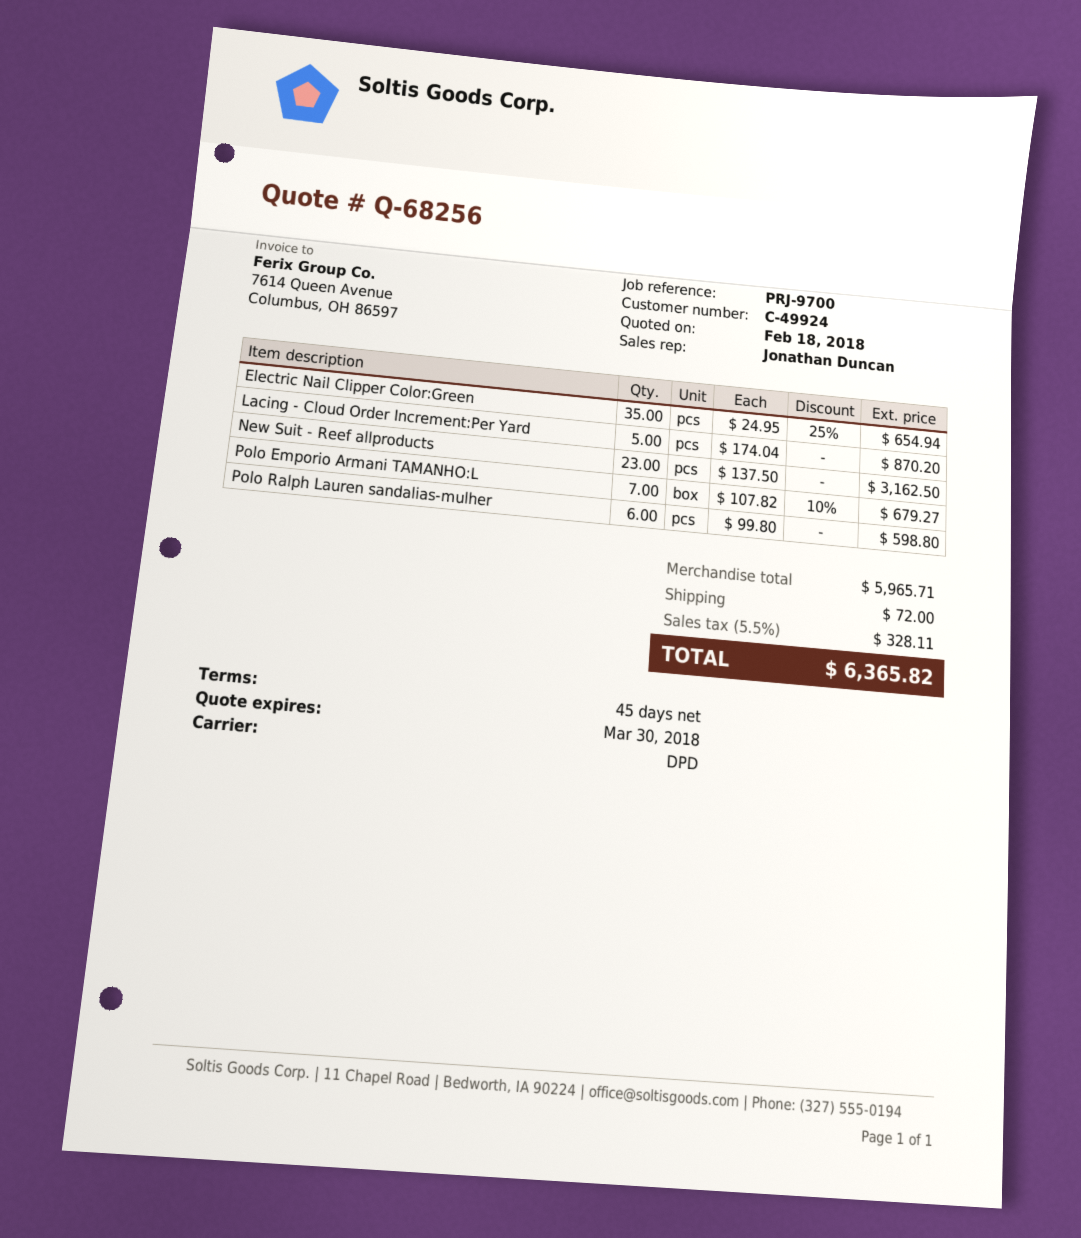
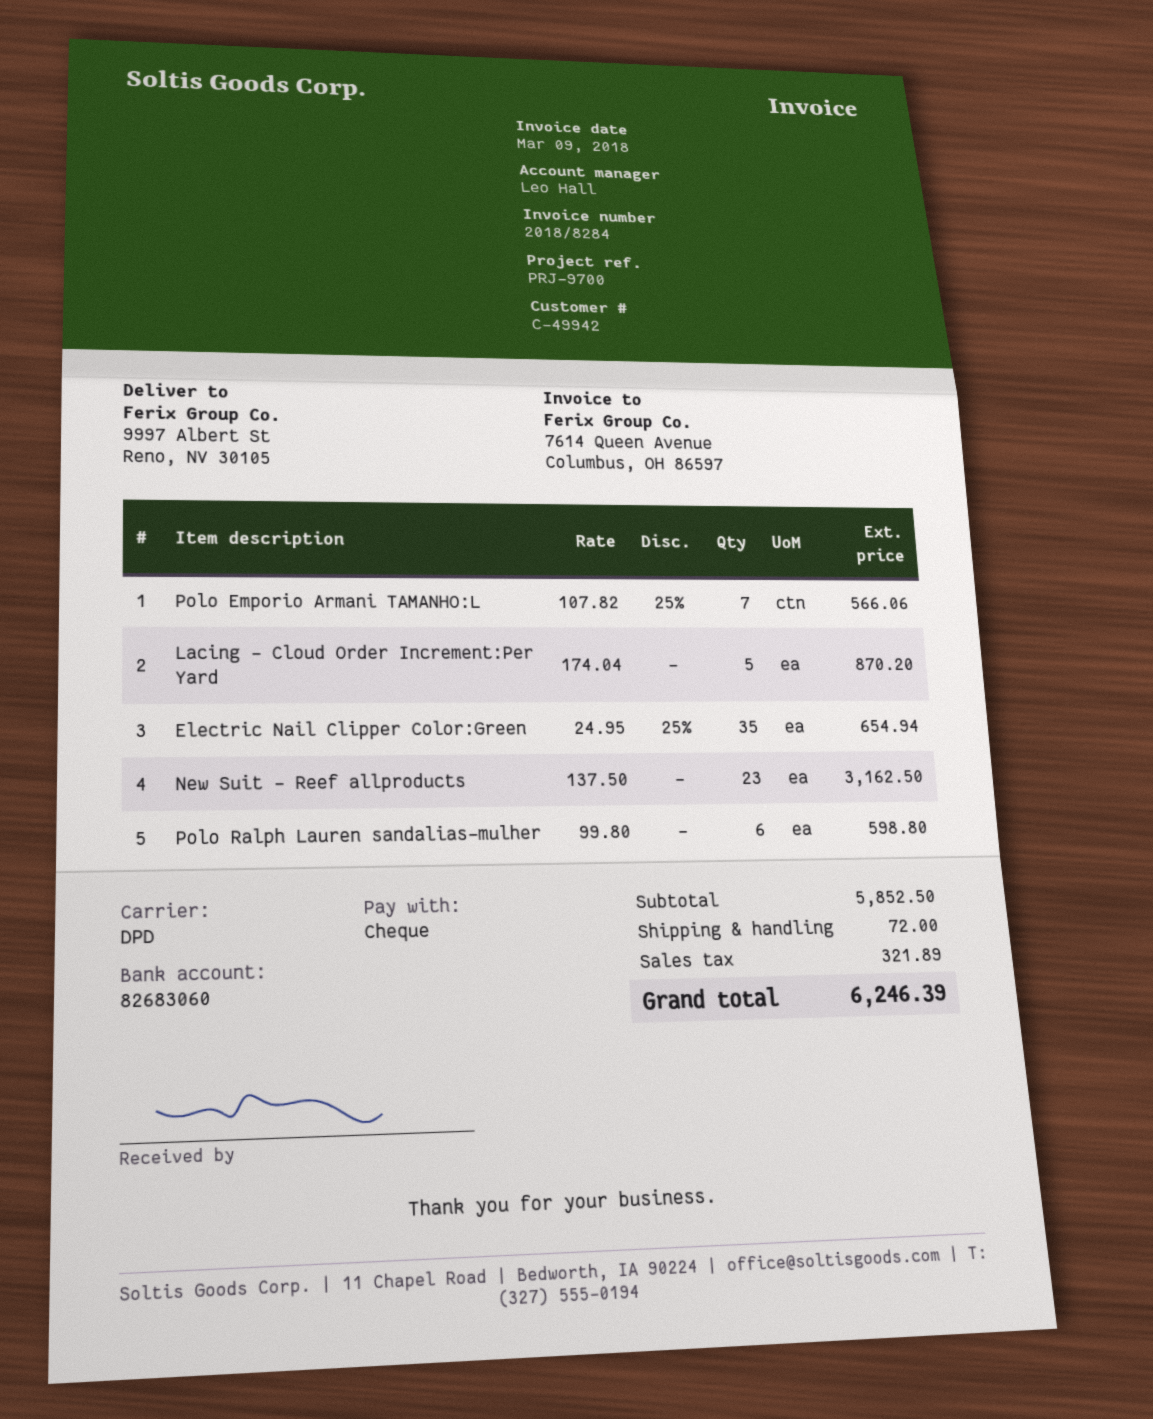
customer number: C-49924 -> C-49942
sales rep: Jonathan Duncan -> Leo Hall
Polo Emporio Armani TAMANHO:L: 7 x 107.82 - 10% = 679.27 -> 7 x 107.82 - 25% = 566.06
subtotal: 5965.71 -> 5852.50
tax: 328.11 -> 321.89
total: 6365.82 -> 6246.39

